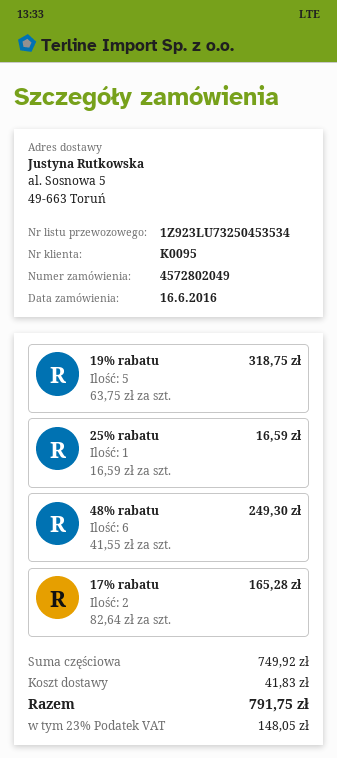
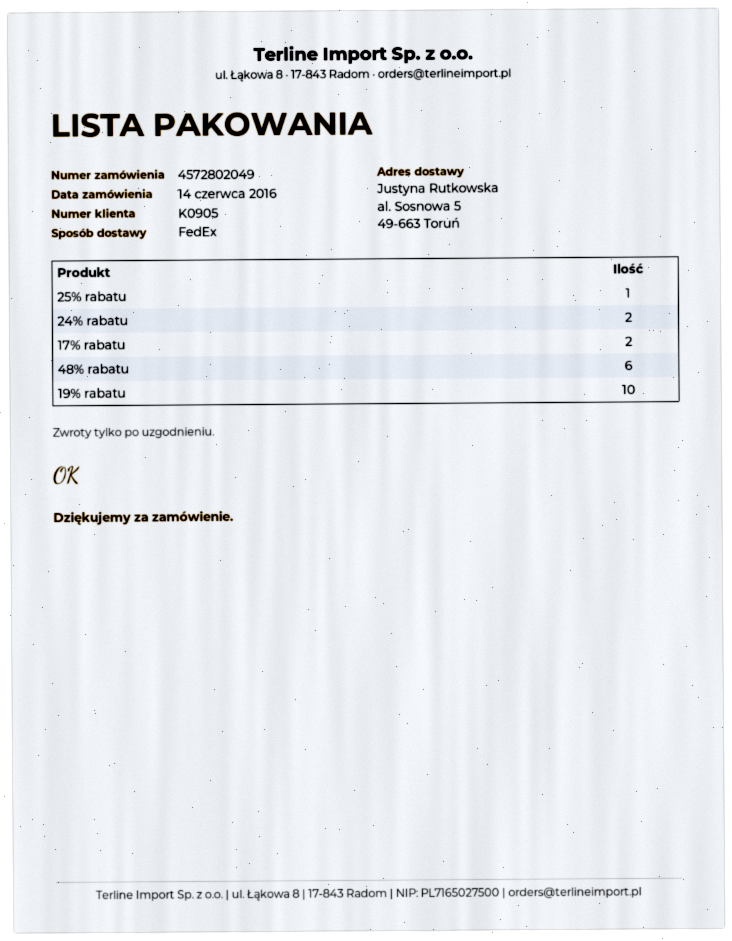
order date: 2016-06-16 -> 2016-06-14
customer number: K0095 -> K0905
19% rabatu: 5 -> 10
24% rabatu: none -> 2

